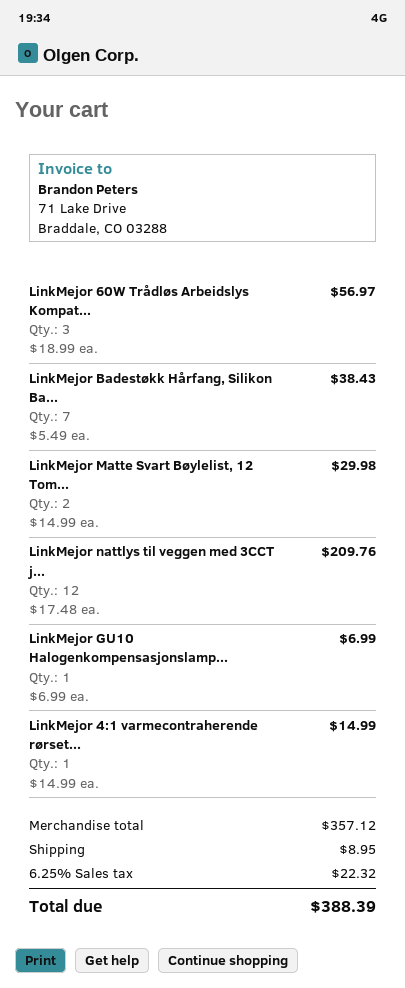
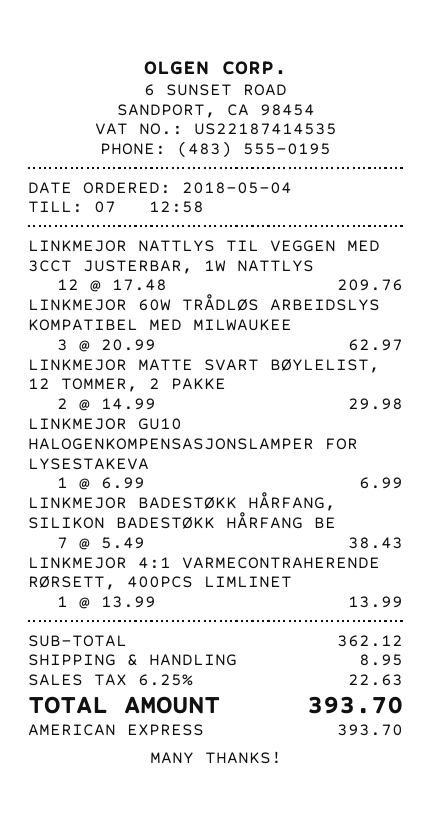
LinkMejor 60W Trådløs Arbeidslys Kompat...: 3 x 18.99 = 56.97 -> 3 x 20.99 = 62.97
LinkMejor 4:1 varmecontraherende rørset...: 1 x 14.99 = 14.99 -> 1 x 13.99 = 13.99
subtotal: 357.12 -> 362.12
tax: 6.25% = 22.32 -> 6.25% = 22.63
total: 388.39 -> 393.70

